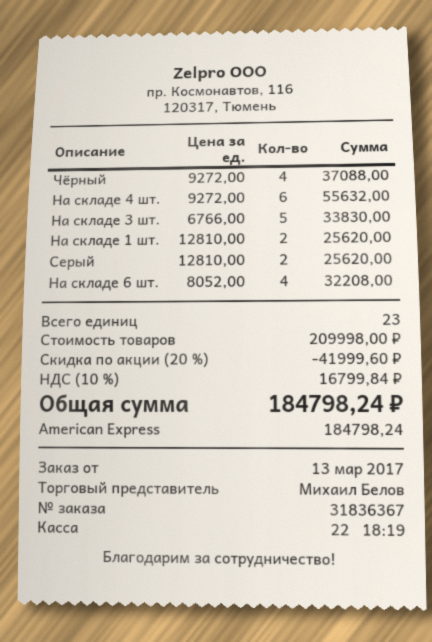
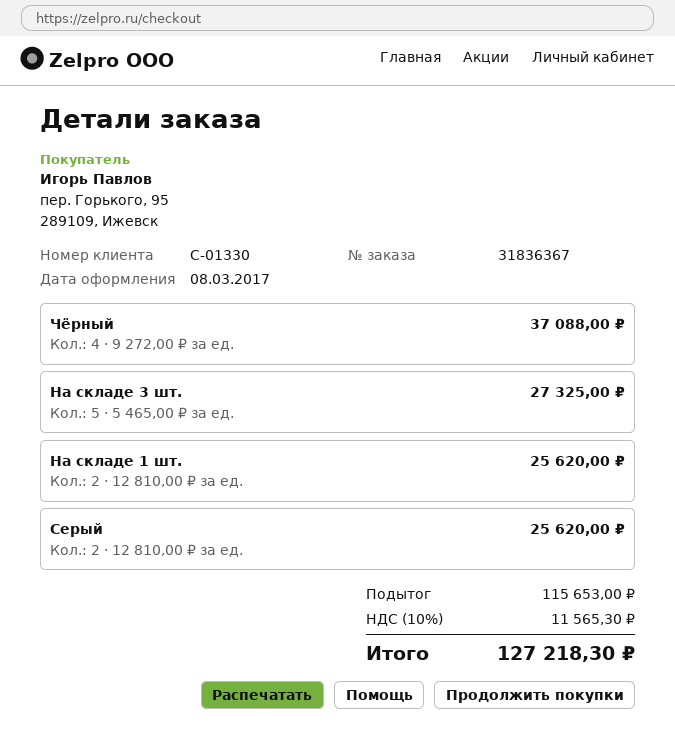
order date: 2017-03-13 -> 2017-03-08
На складе 4 шт.: 6 x 9272.00 = 55632.00 -> none
На складе 3 шт.: 5 x 6766.00 = 33830.00 -> 5 x 5465.00 = 27325.00
На складе 6 шт.: 4 x 8052.00 = 32208.00 -> none
subtotal: 209998.00 -> 115653.00
discount: 20% = 41999.60 -> none
tax: 10% = 16799.84 -> 10% = 11565.30
total: 184798.24 -> 127218.30

